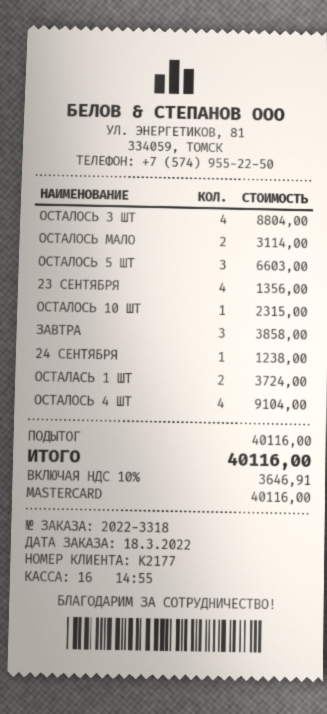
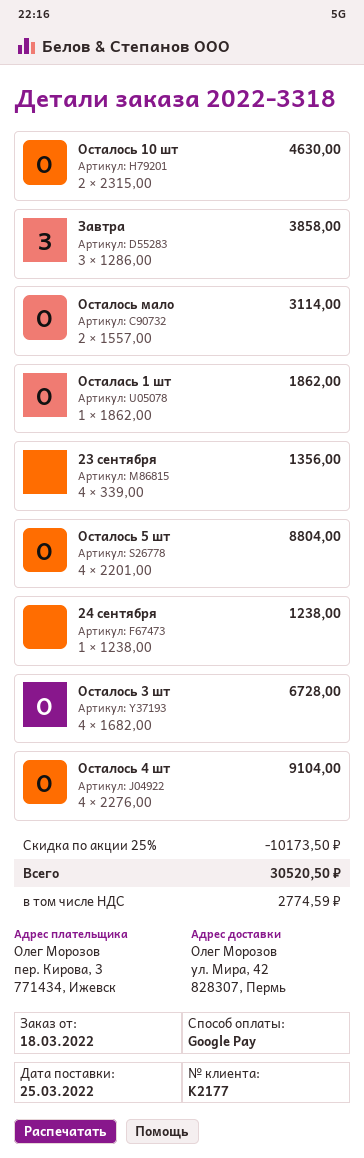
payment method: Mastercard -> Google Pay
ОСТАЛОСЬ 3 ШТ: 4 for 8804.00 -> 4 for 6728.00
ОСТАЛОСЬ 5 ШТ: 3 for 6603.00 -> 4 for 8804.00
ОСТАЛОСЬ 10 ШТ: 1 for 2315.00 -> 2 for 4630.00
ОСТАЛАСЬ 1 ШТ: 2 for 3724.00 -> 1 for 1862.00
discount: none -> 25% = 10173.50
tax: 3646.91 -> 2774.59
total: 40116.00 -> 30520.50

